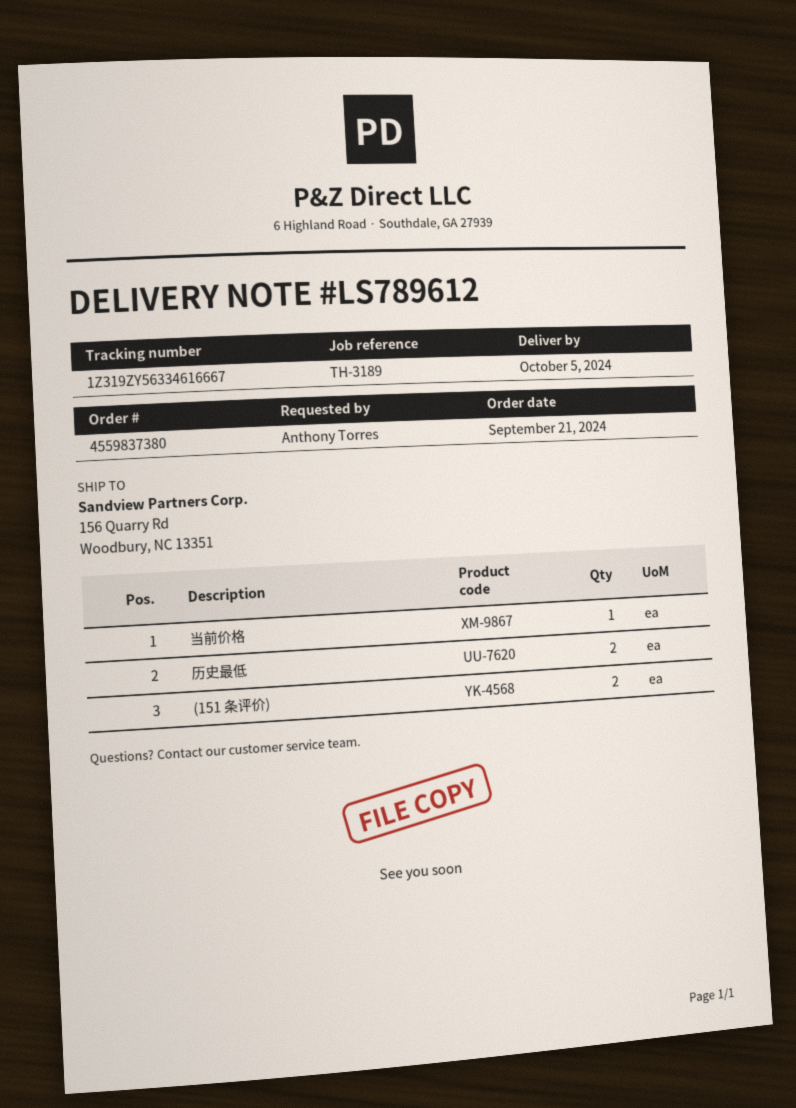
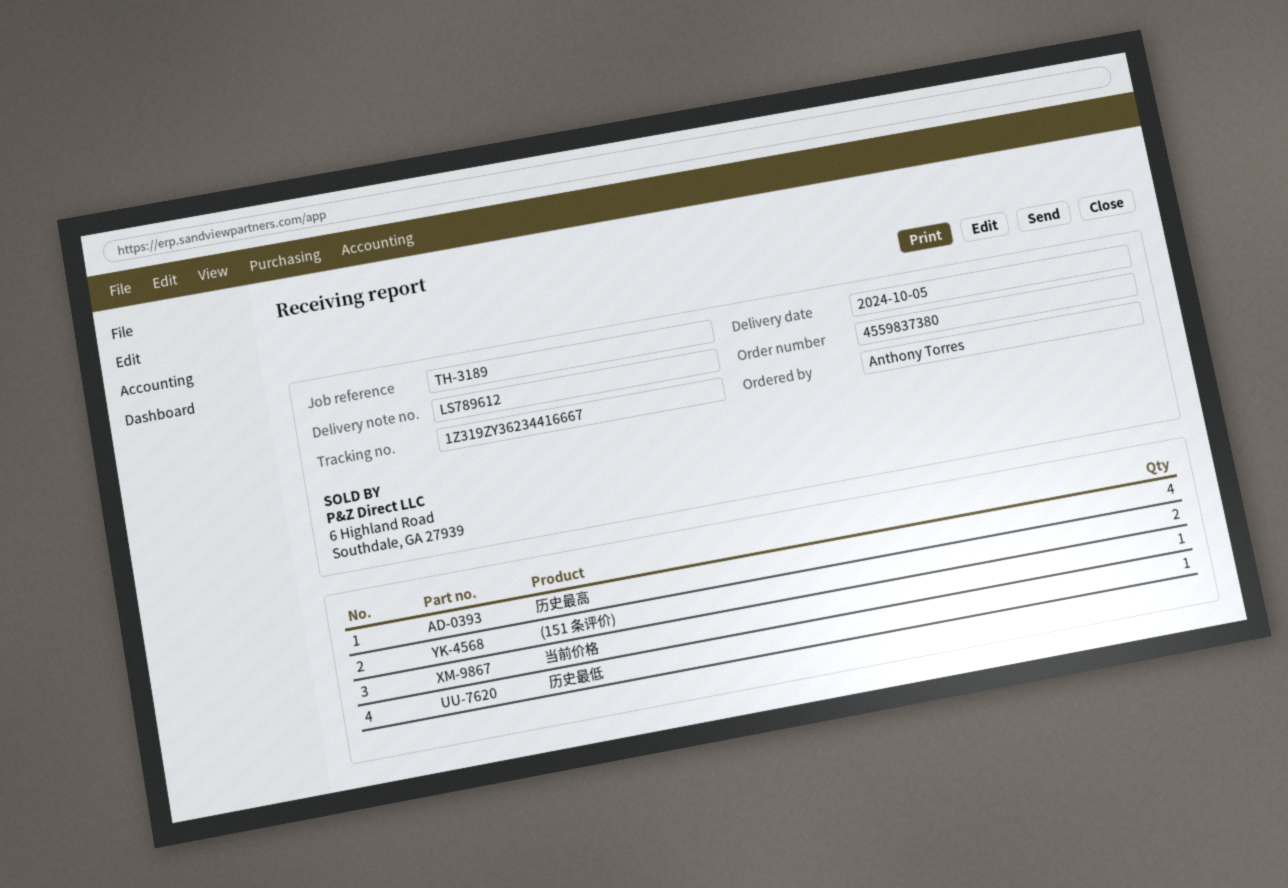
tracking number: 1Z319ZY56334616667 -> 1Z319ZY36234416667
历史最低: 2 -> 1
历史最高: none -> 4

